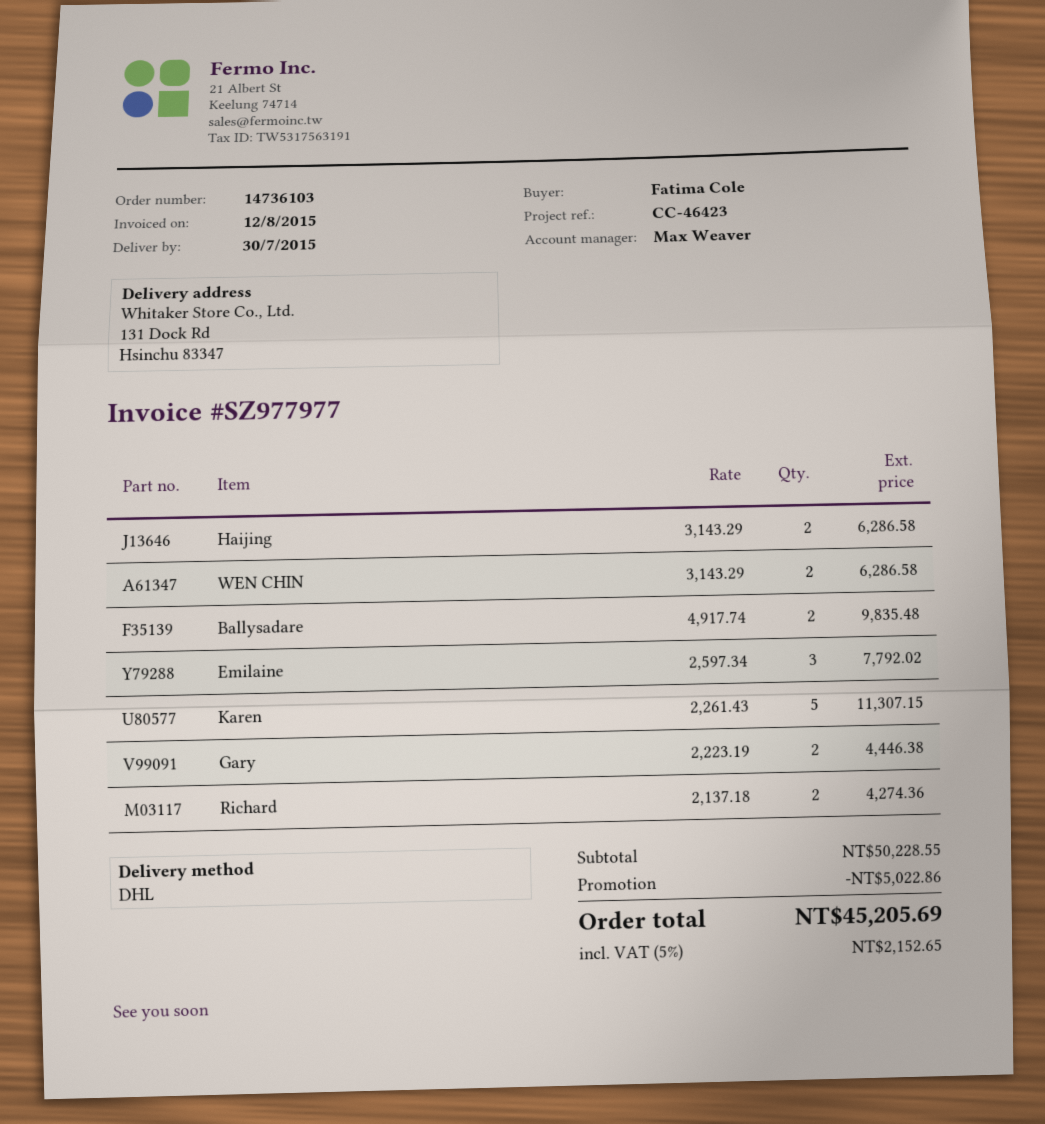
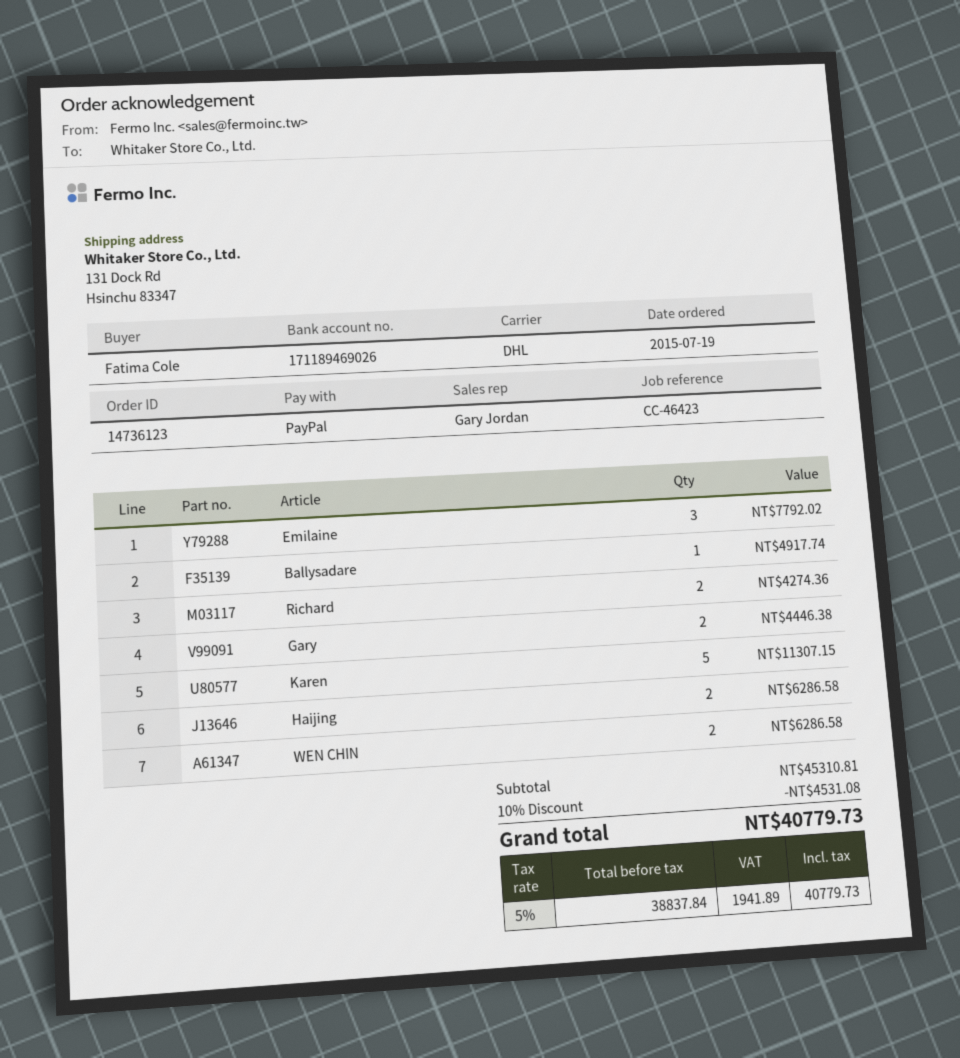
order number: 14736103 -> 14736123
sales rep: Max Weaver -> Gary Jordan
Ballysadare: 2 for 9835.48 -> 1 for 4917.74
subtotal: 50228.55 -> 45310.81
discount: 5022.86 -> 4531.08
tax: 5% = 2152.65 -> 5% = 1941.89
total: 45205.69 -> 40779.73

